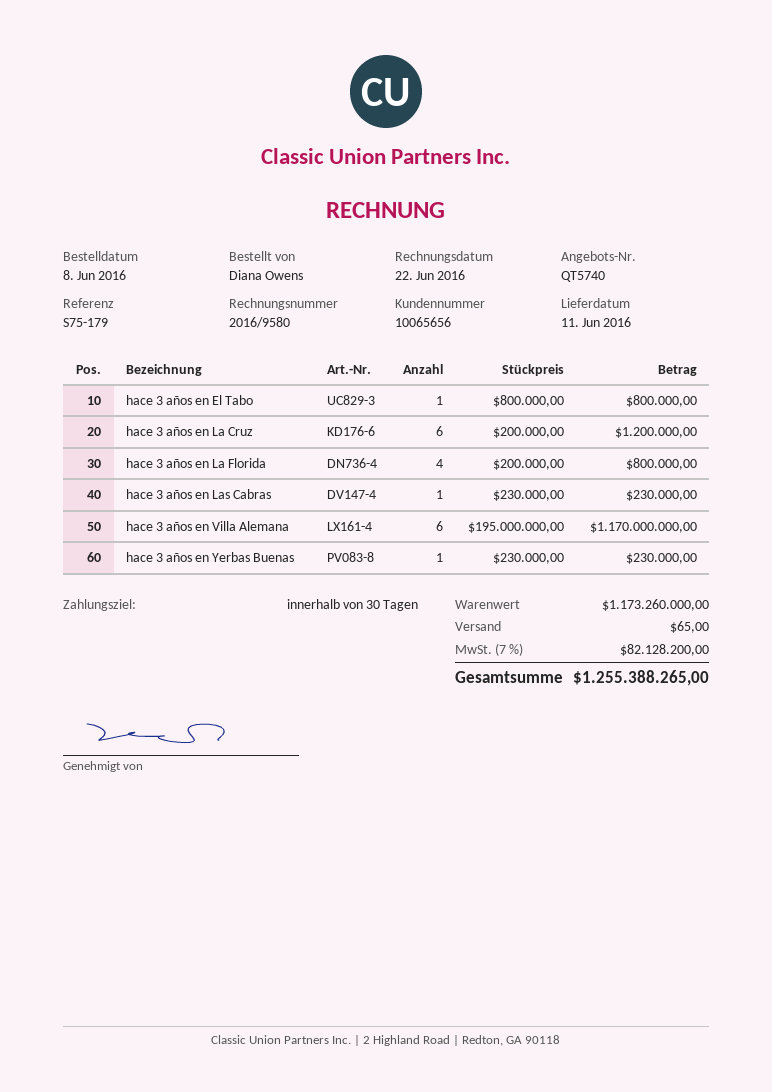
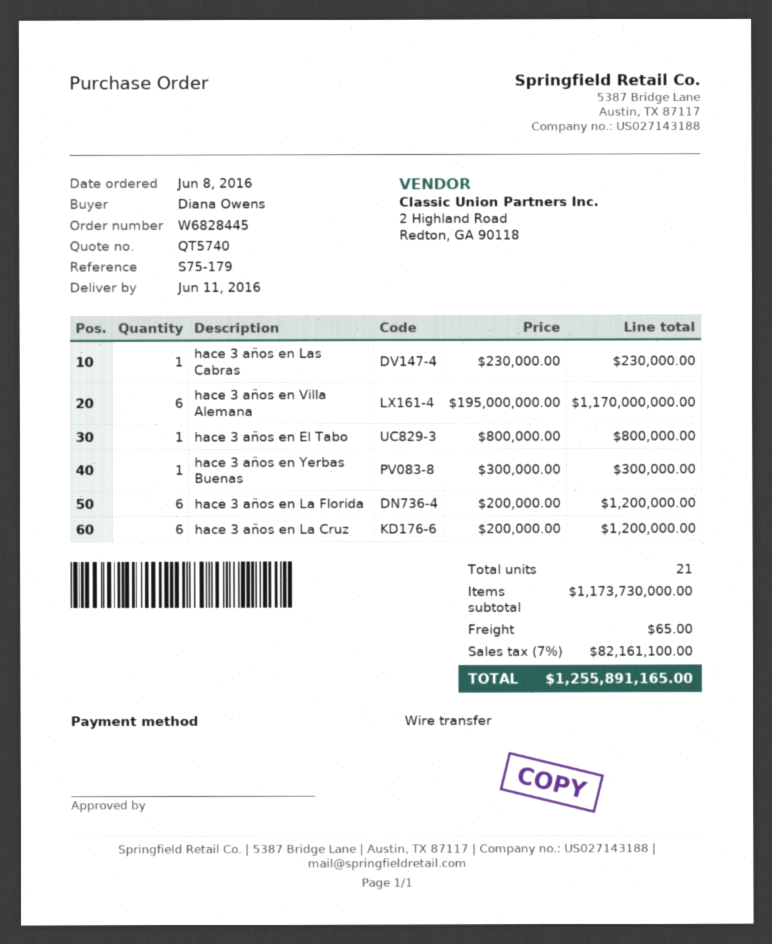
hace 3 años en La Florida: 4 x 200000.00 = 800000.00 -> 6 x 200000.00 = 1200000.00
hace 3 años en Yerbas Buenas: 1 x 230000.00 = 230000.00 -> 1 x 300000.00 = 300000.00
subtotal: 1173260000.00 -> 1173730000.00
tax: 7% = 82128200.00 -> 7% = 82161100.00
total: 1255388265.00 -> 1255891165.00

